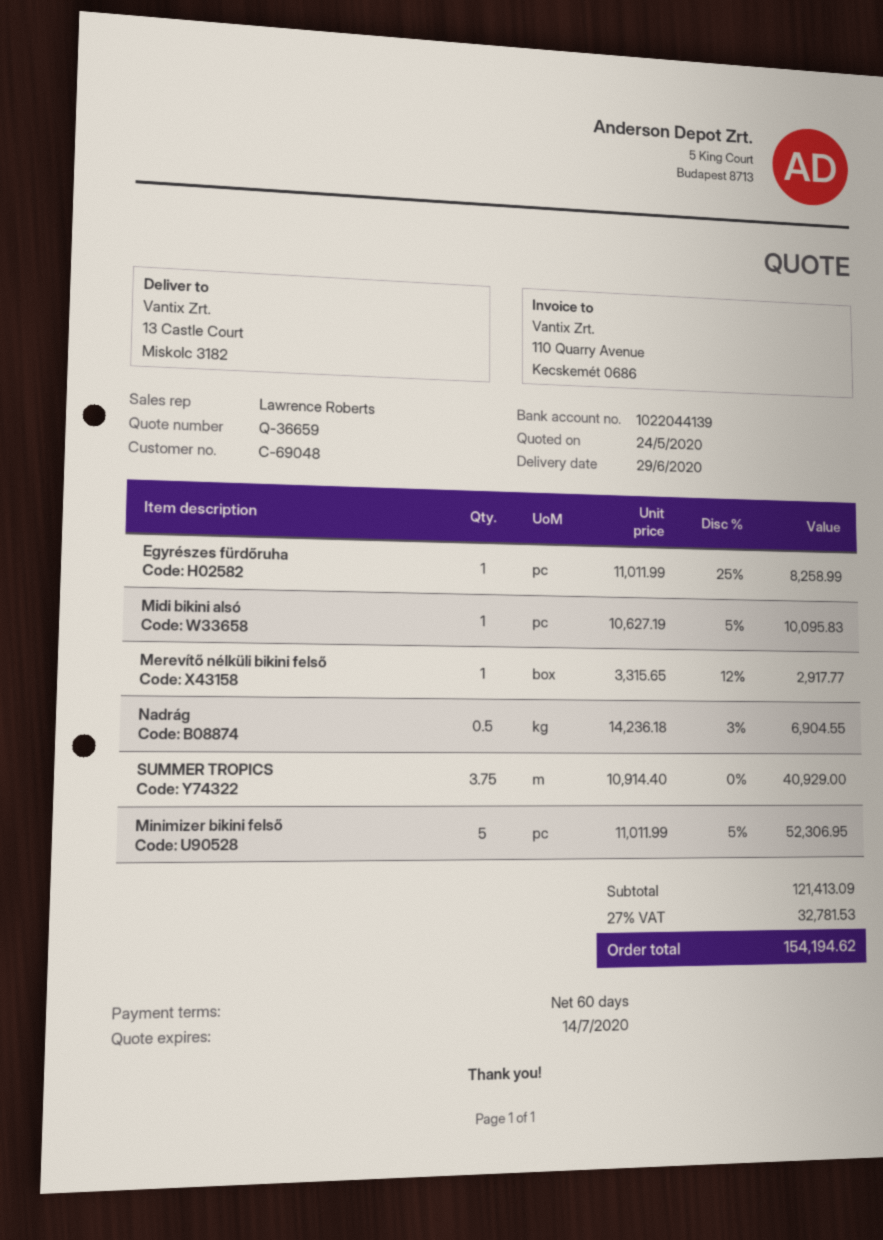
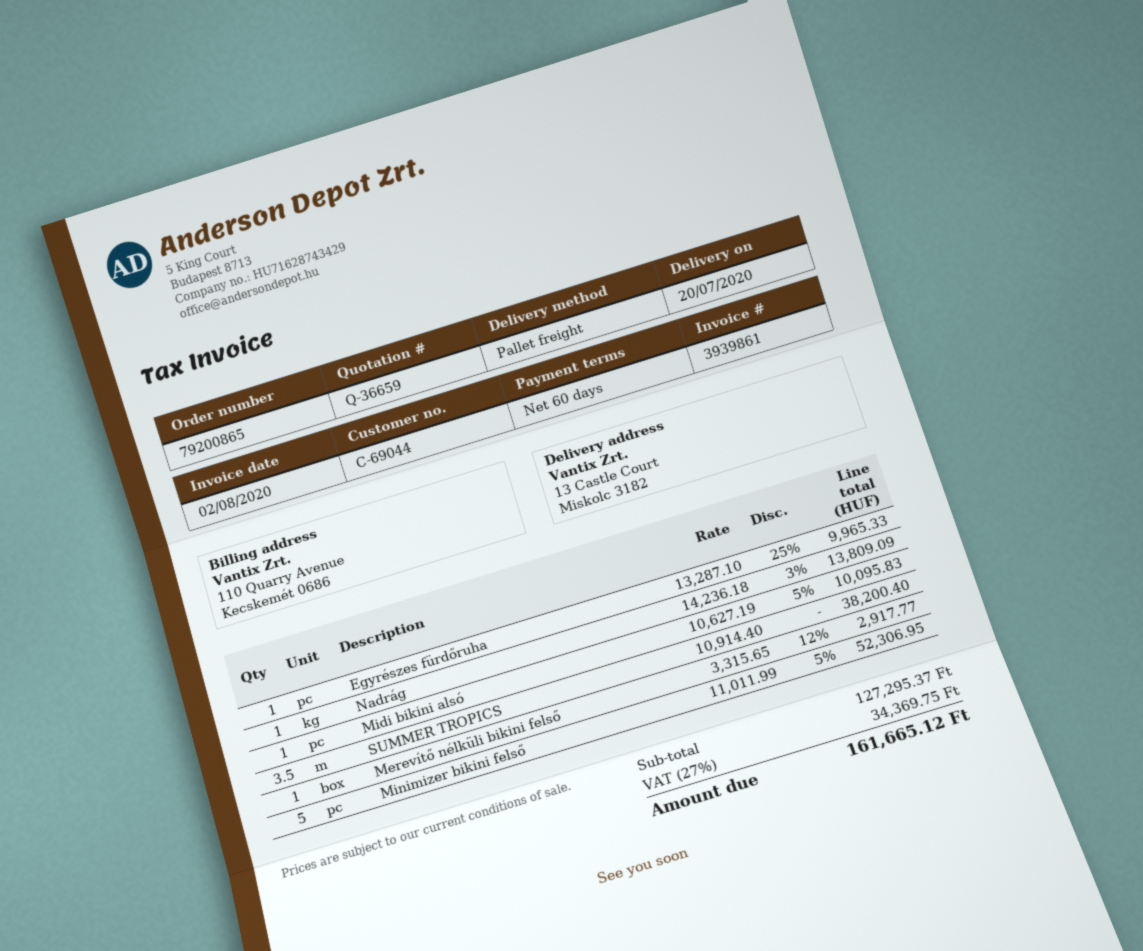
delivery date: 2020-06-29 -> 2020-07-20
customer number: C-69048 -> C-69044
Egyrészes fürdőruha: 1 x 11011.99 - 25% = 8258.99 -> 1 x 13287.10 - 25% = 9965.33
Nadrág: 0.5 x 14236.18 - 3% = 6904.55 -> 1 x 14236.18 - 3% = 13809.09
SUMMER TROPICS: 3.75 x 10914.40 = 40929.00 -> 3.5 x 10914.40 = 38200.40
subtotal: 121413.09 -> 127295.37
tax: 27% = 32781.53 -> 27% = 34369.75
total: 154194.62 -> 161665.12

